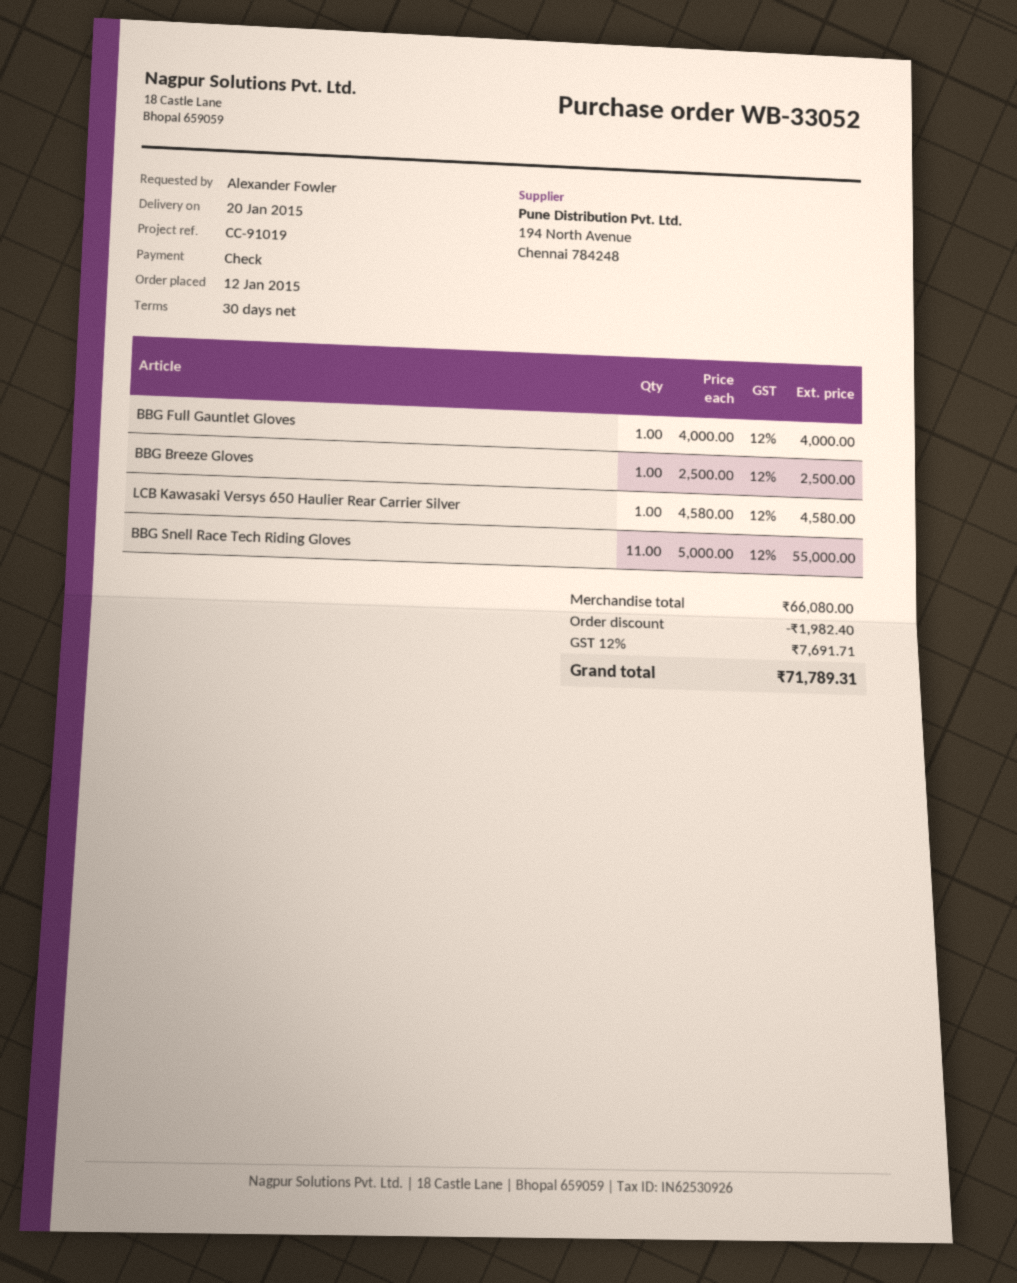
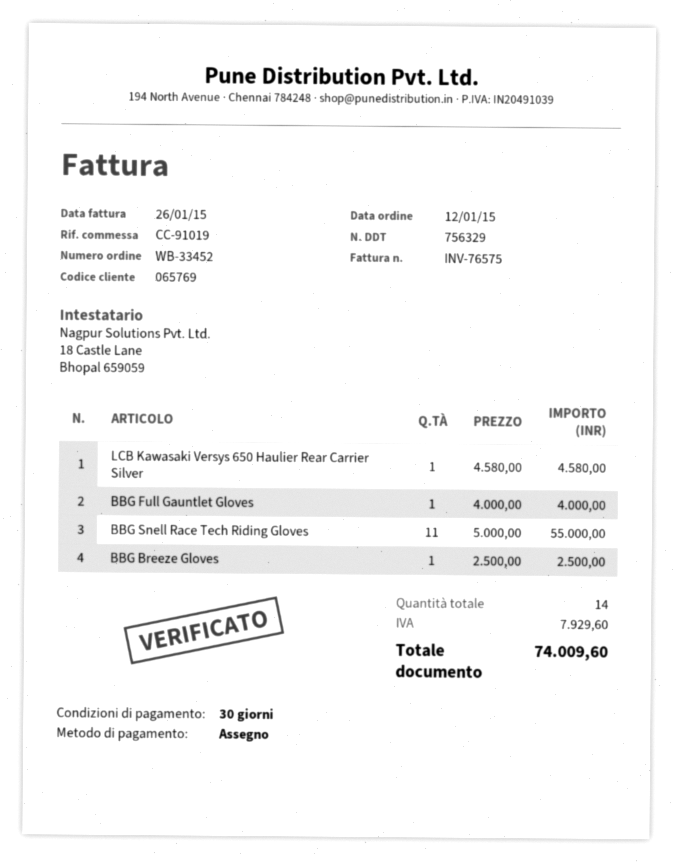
order number: WB-33052 -> WB-33452
discount: 1982.40 -> none
tax: 7691.71 -> 7929.60
total: 71789.31 -> 74009.60

